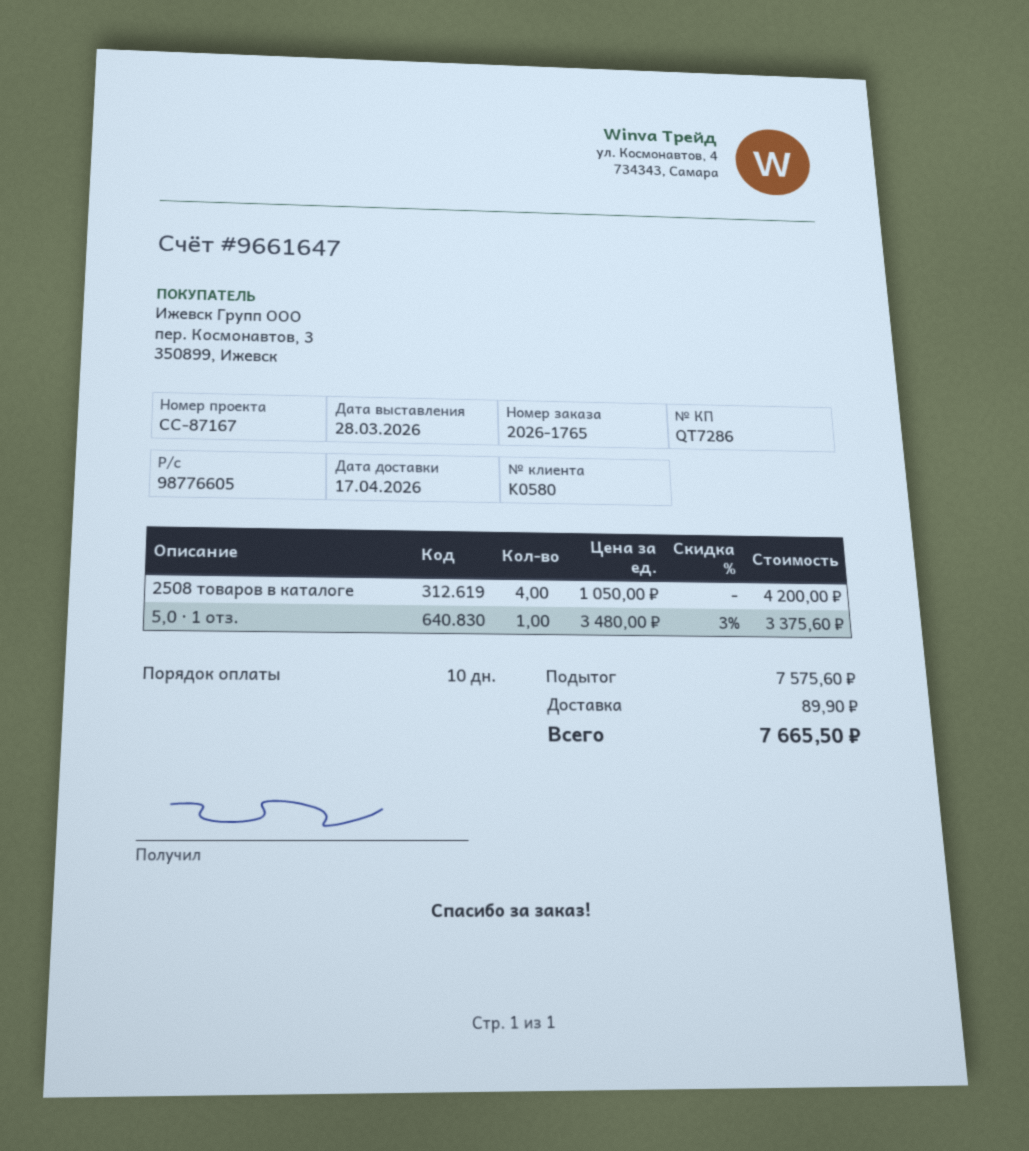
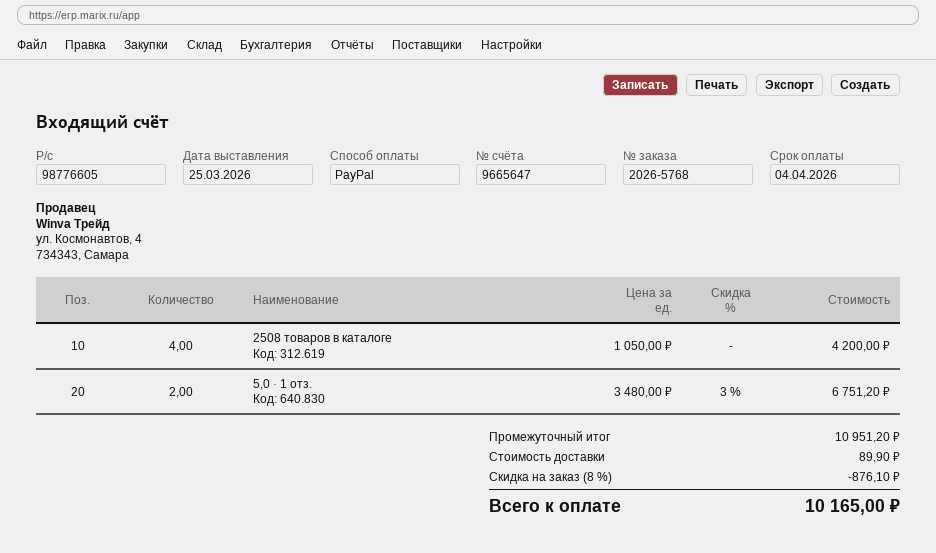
order number: 2026-1765 -> 2026-5768
invoice number: 9661647 -> 9665647
invoice date: 2026-03-28 -> 2026-03-25
5,0 · 1 отз.: 1 x 3480.00 - 3% = 3375.60 -> 2 x 3480.00 - 3% = 6751.20
subtotal: 7575.60 -> 10951.20
discount: none -> 8% = 876.10
total: 7665.50 -> 10165.00

